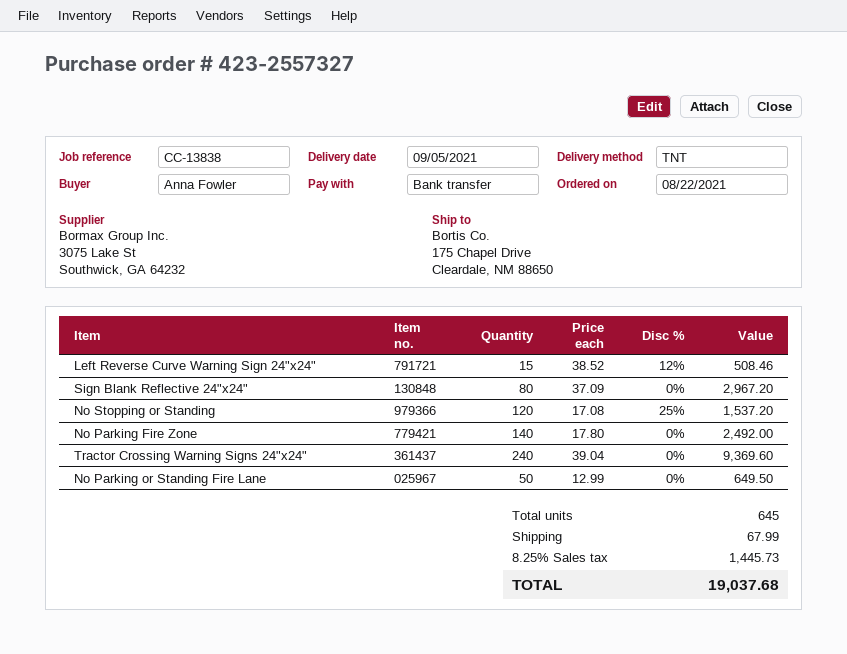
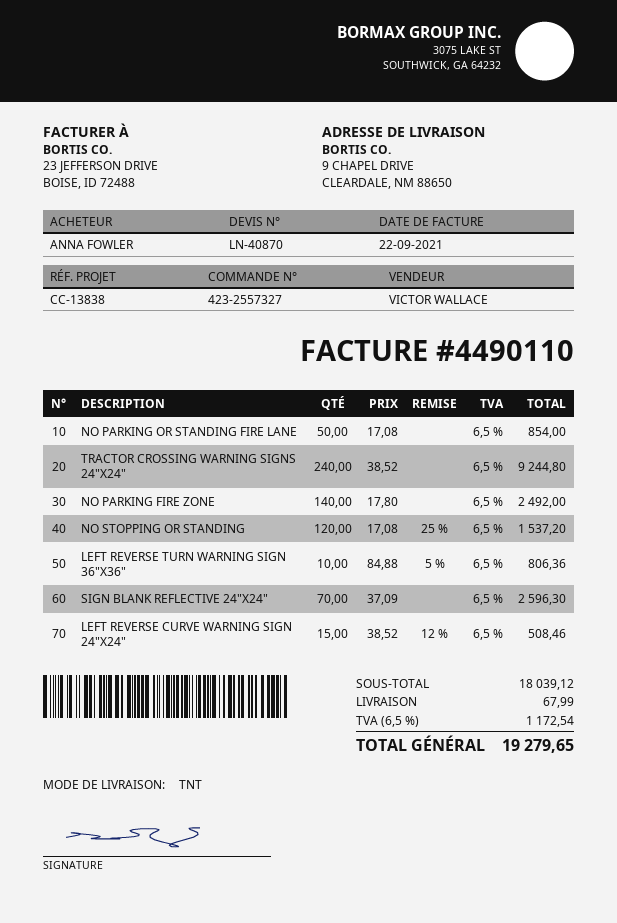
ship to: 175 Chapel Drive, Cleardale, NM 88650 -> 9 CHAPEL DRIVE, CLEARDALE, NM 88650
Sign Blank Reflective 24"x24": 80 x 37.09 = 2967.20 -> 70 x 37.09 = 2596.30
Tractor Crossing Warning Signs 24"x24": 240 x 39.04 = 9369.60 -> 240 x 38.52 = 9244.80
No Parking or Standing Fire Lane: 50 x 12.99 = 649.50 -> 50 x 17.08 = 854.00
LEFT REVERSE TURN WARNING SIGN 36"X36": none -> 10 x 84.88 - 5% = 806.36
tax: 8.25% = 1445.73 -> 6.5% = 1172.54
total: 19037.68 -> 19279.65

